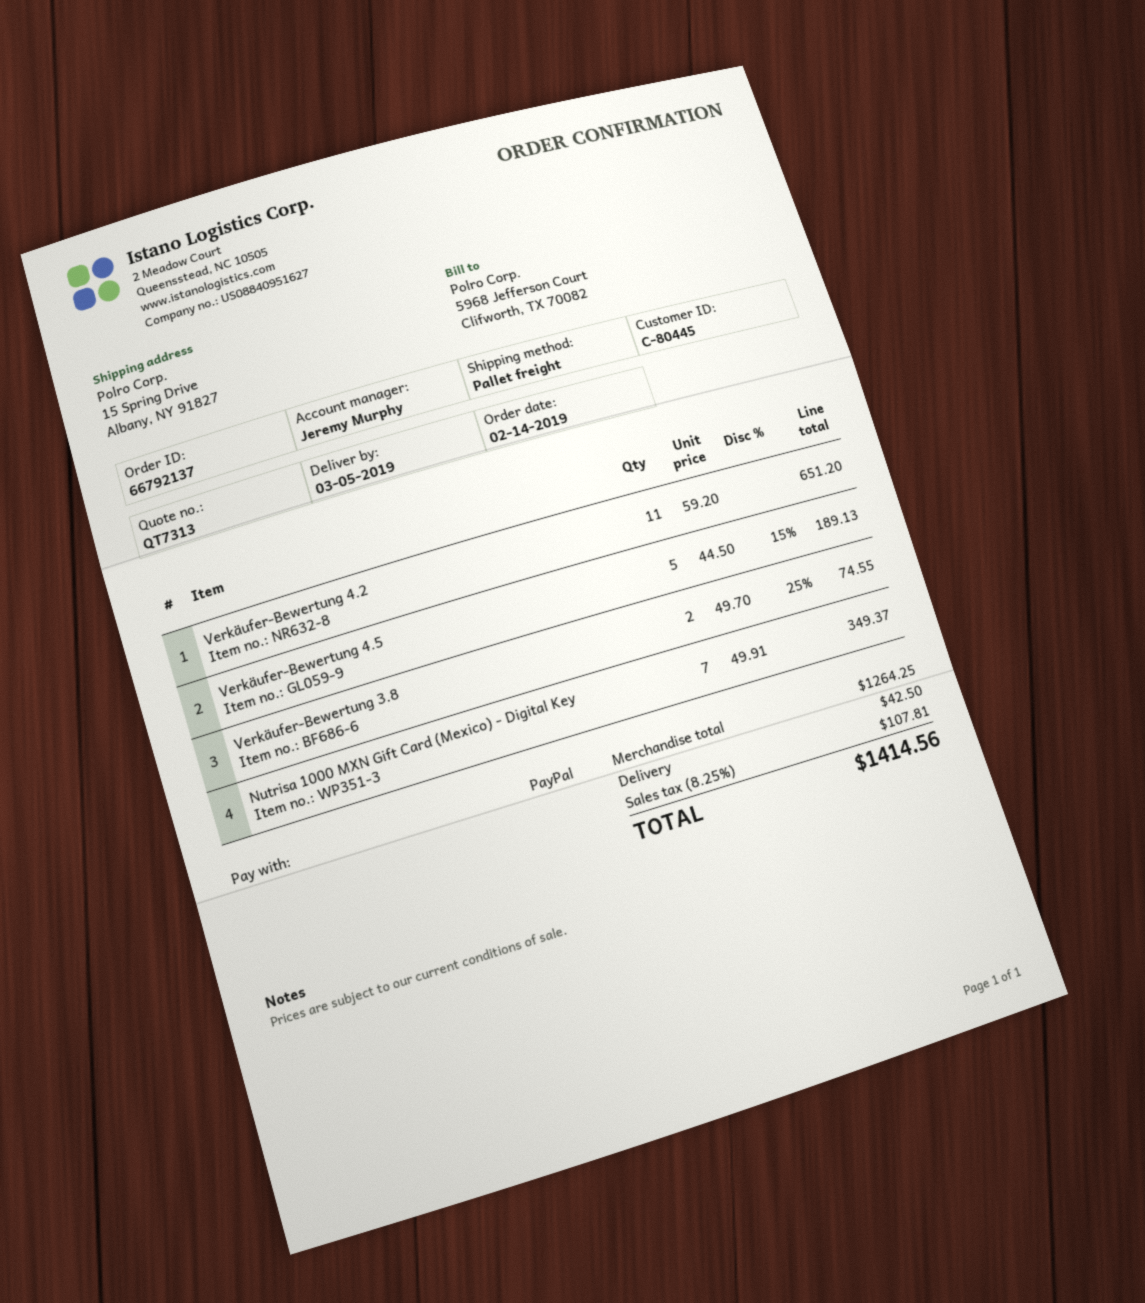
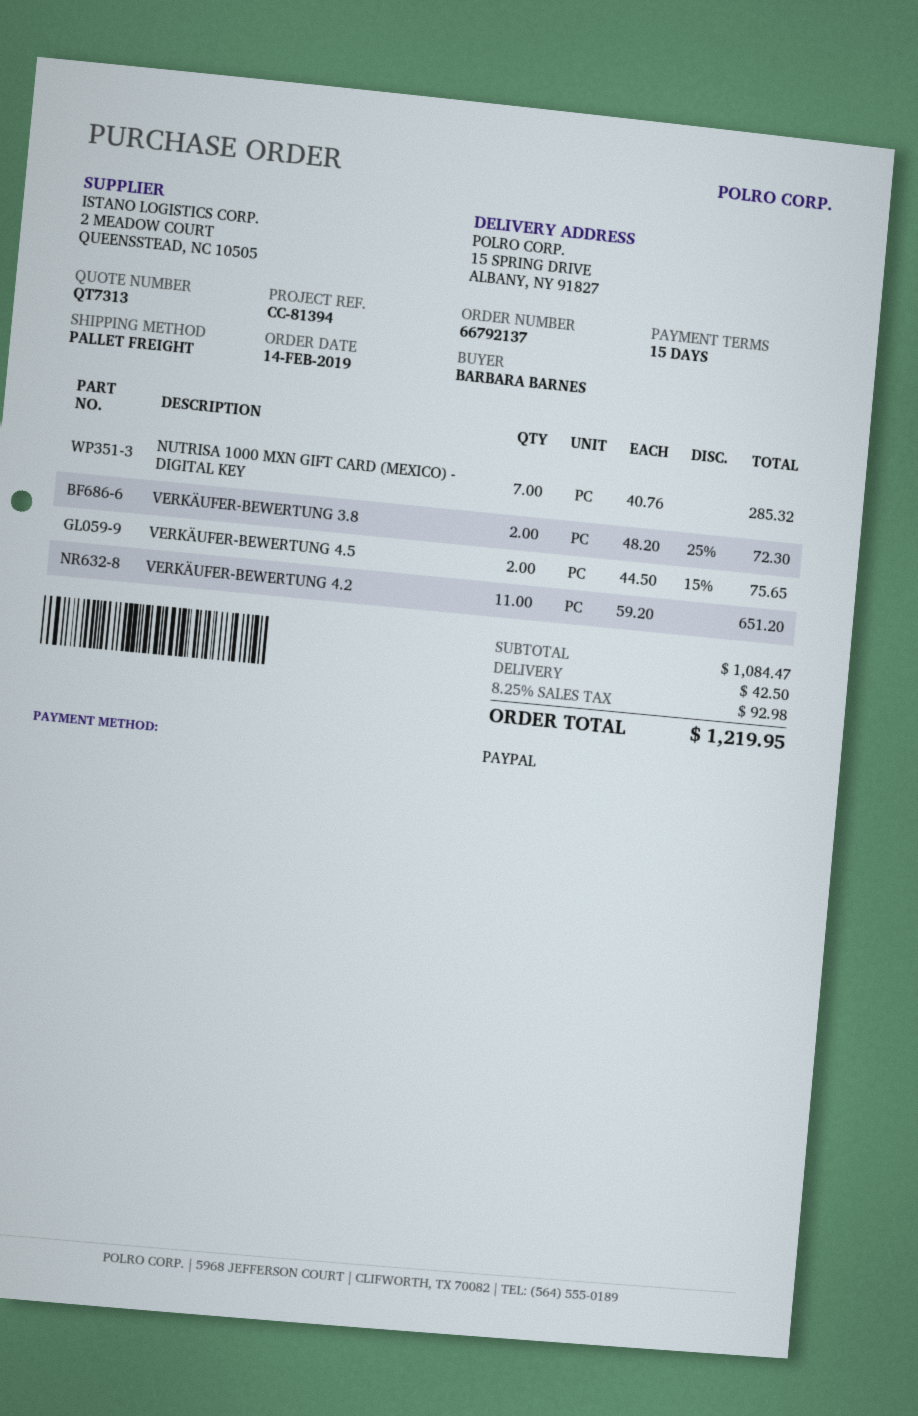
Verkäufer-Bewertung 4.5: 5 x 44.50 - 15% = 189.13 -> 2 x 44.50 - 15% = 75.65
Verkäufer-Bewertung 3.8: 2 x 49.70 - 25% = 74.55 -> 2 x 48.20 - 25% = 72.30
Nutrisa 1000 MXN Gift Card (Mexico) - Digital Key: 7 x 49.91 = 349.37 -> 7 x 40.76 = 285.32
subtotal: 1264.25 -> 1084.47
tax: 8.25% = 107.81 -> 8.25% = 92.98
total: 1414.56 -> 1219.95

